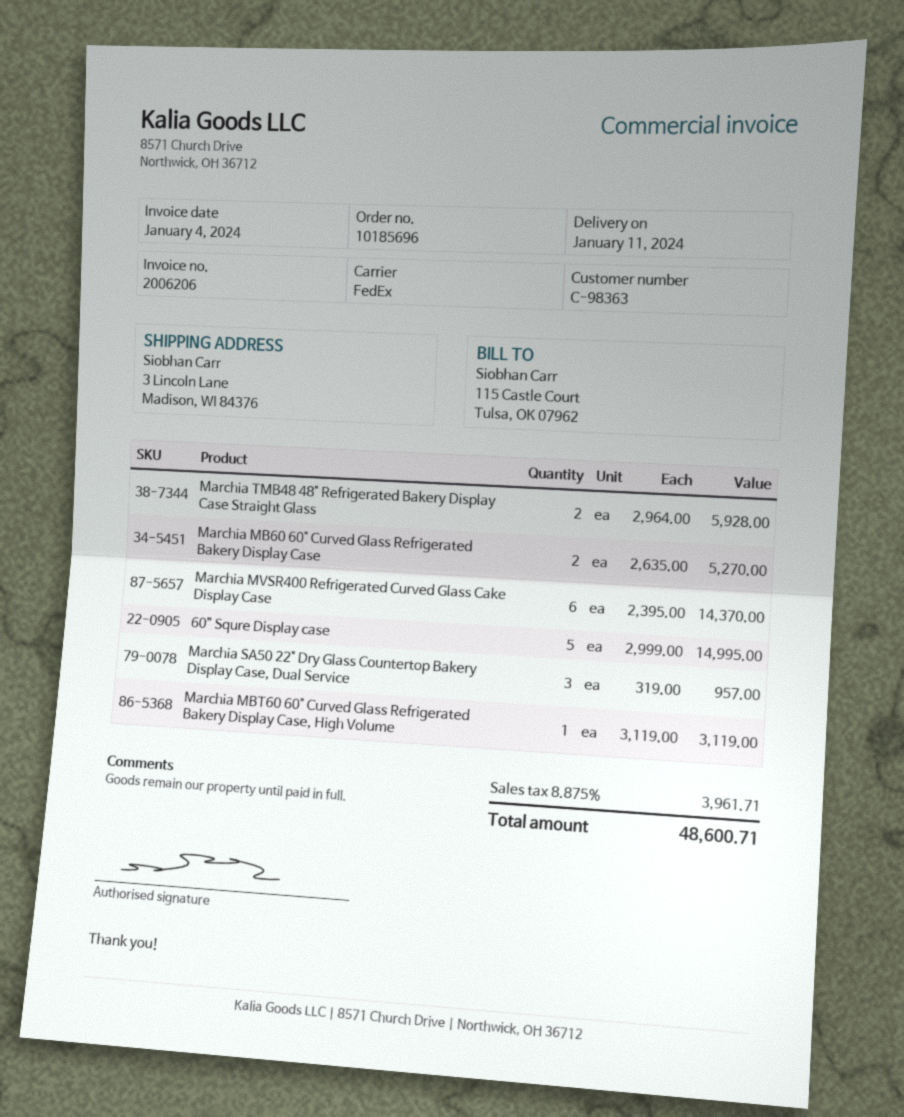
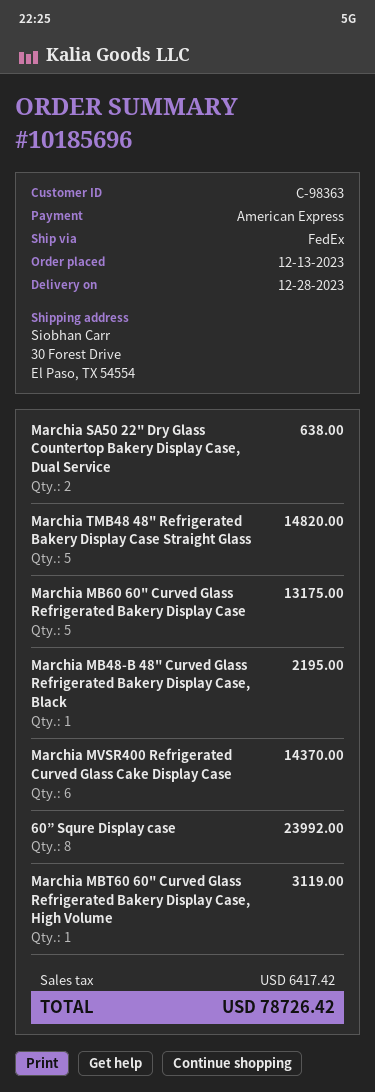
delivery date: 2024-01-11 -> 2023-12-28
ship to: 3 Lincoln Lane, Madison, WI 84376 -> 30 Forest Drive, El Paso, TX 54554
Marchia TMB48 48" Refrigerated Bakery Display Case Straight Glass: 2 for 5928.00 -> 5 for 14820.00
Marchia MB60 60" Curved Glass Refrigerated Bakery Display Case: 2 for 5270.00 -> 5 for 13175.00
60” Squre Display case: 5 for 14995.00 -> 8 for 23992.00
Marchia SA50 22" Dry Glass Countertop Bakery Display Case, Dual Service: 3 for 957.00 -> 2 for 638.00
Marchia MB48-B 48" Curved Glass Refrigerated Bakery Display Case, Black: none -> 1 for 2195.00
tax: 3961.71 -> 6417.42
total: 48600.71 -> 78726.42

